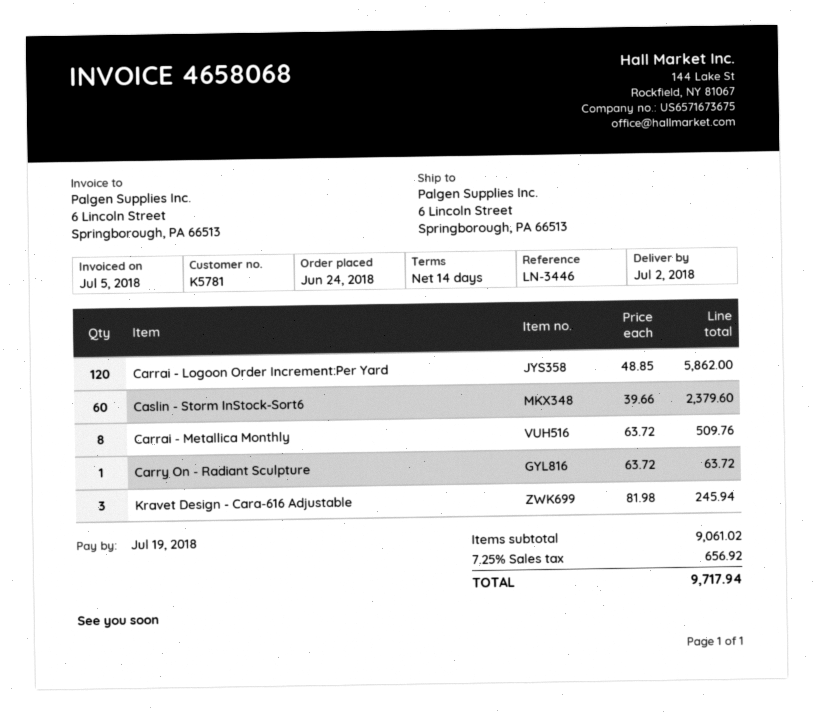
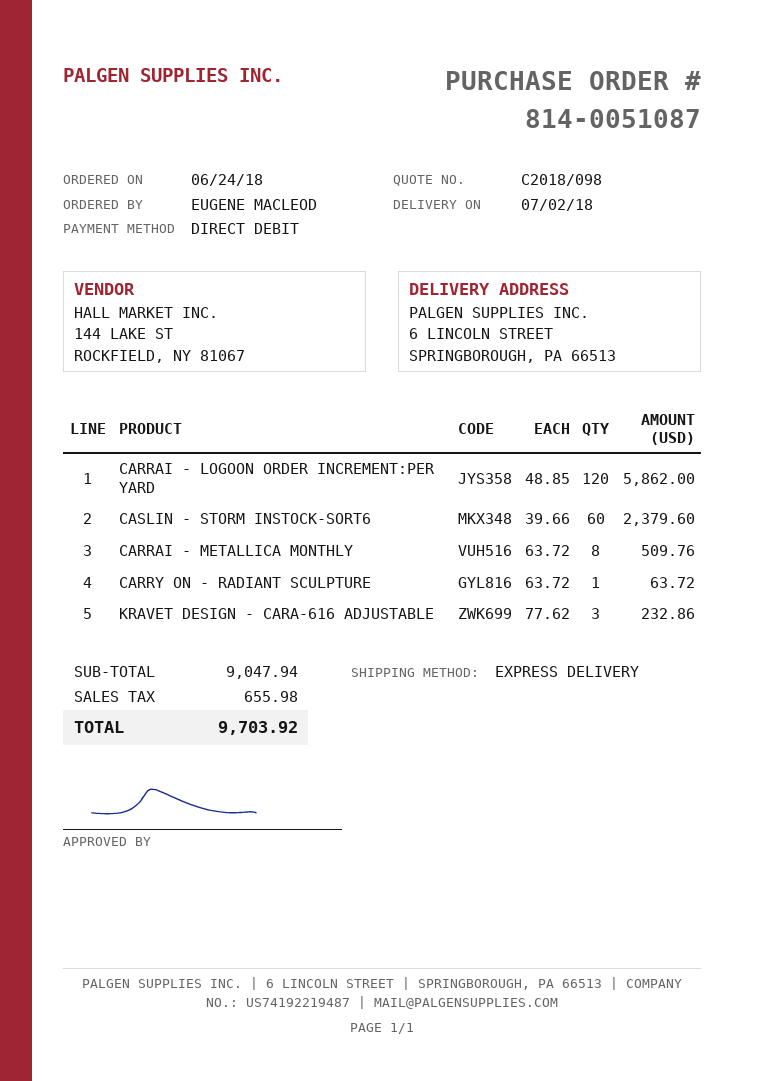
Kravet Design - Cara-616 Adjustable: 3 x 81.98 = 245.94 -> 3 x 77.62 = 232.86
subtotal: 9061.02 -> 9047.94
tax: 656.92 -> 655.98
total: 9717.94 -> 9703.92

